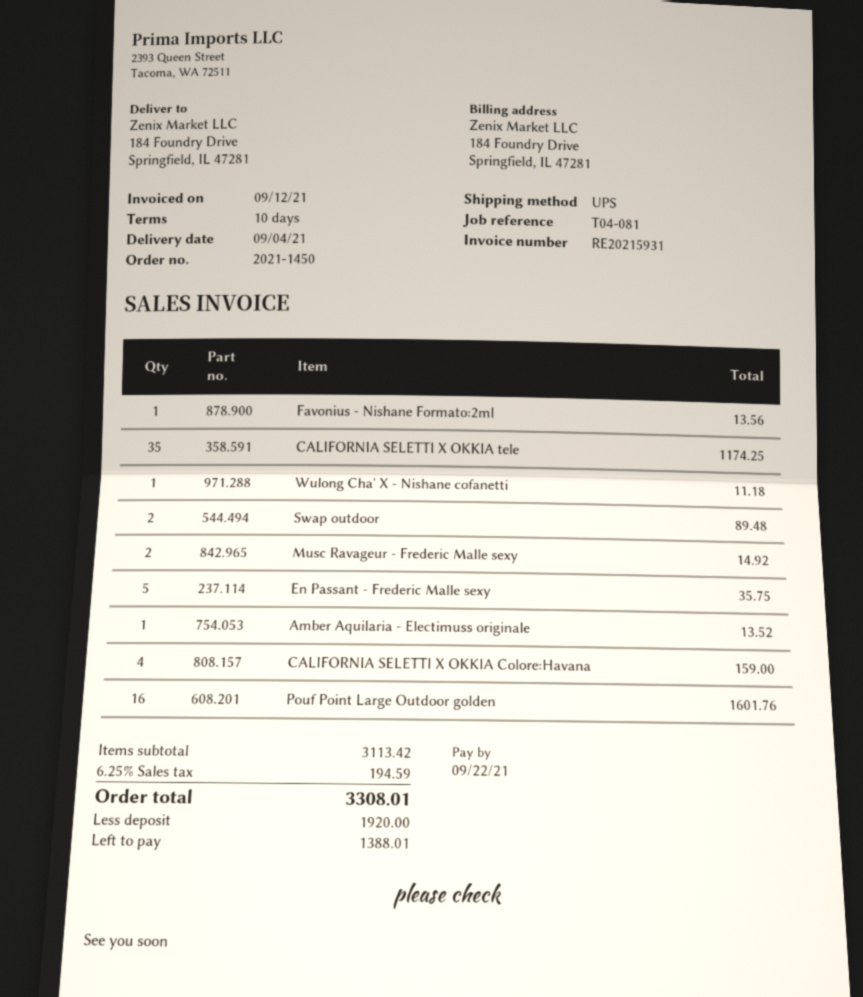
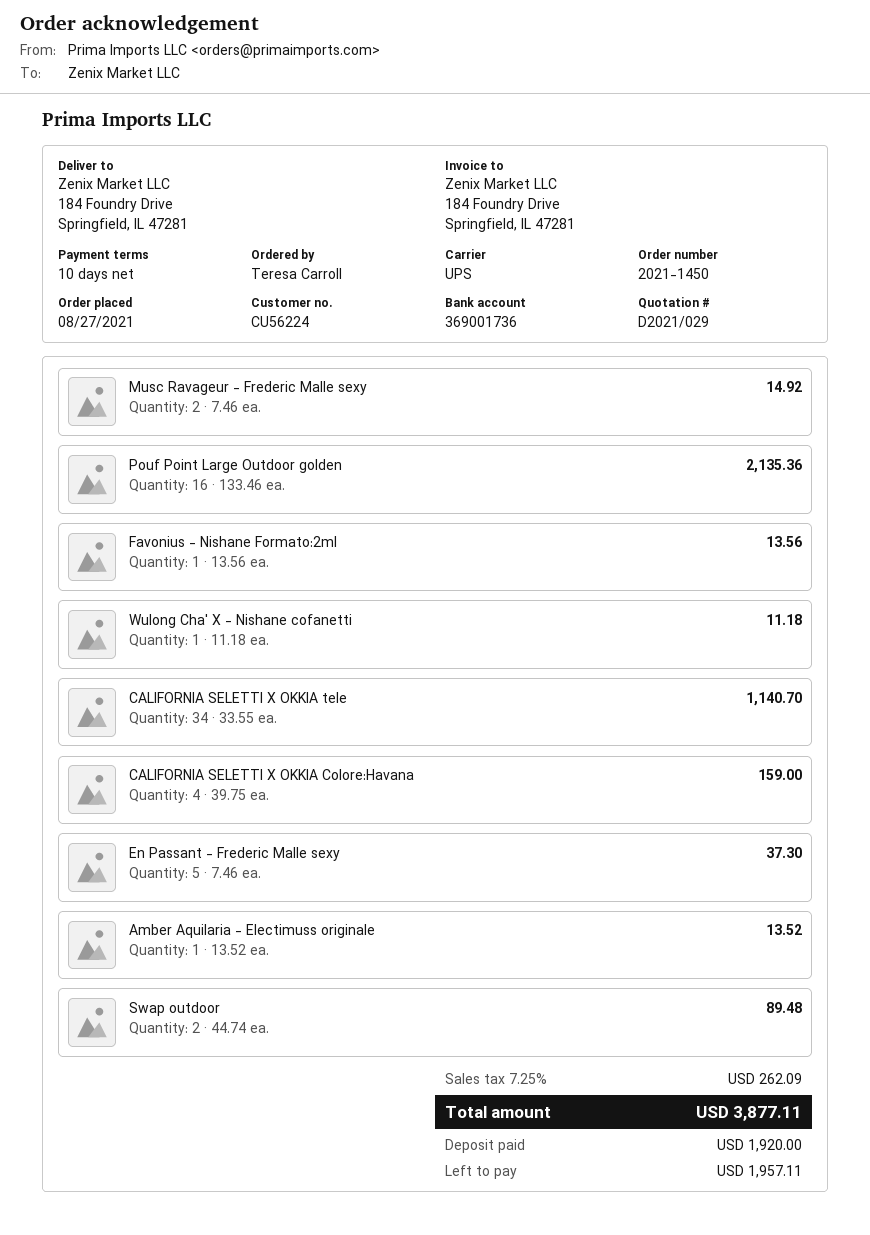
CALIFORNIA SELETTI X OKKIA tele: 35 for 1174.25 -> 34 for 1140.70
En Passant - Frederic Malle sexy: 5 for 35.75 -> 5 for 37.30
Pouf Point Large Outdoor golden: 16 for 1601.76 -> 16 for 2135.36
tax: 6.25% = 194.59 -> 7.25% = 262.09
total: 3308.01 -> 3877.11
balance: 1388.01 -> 1957.11

